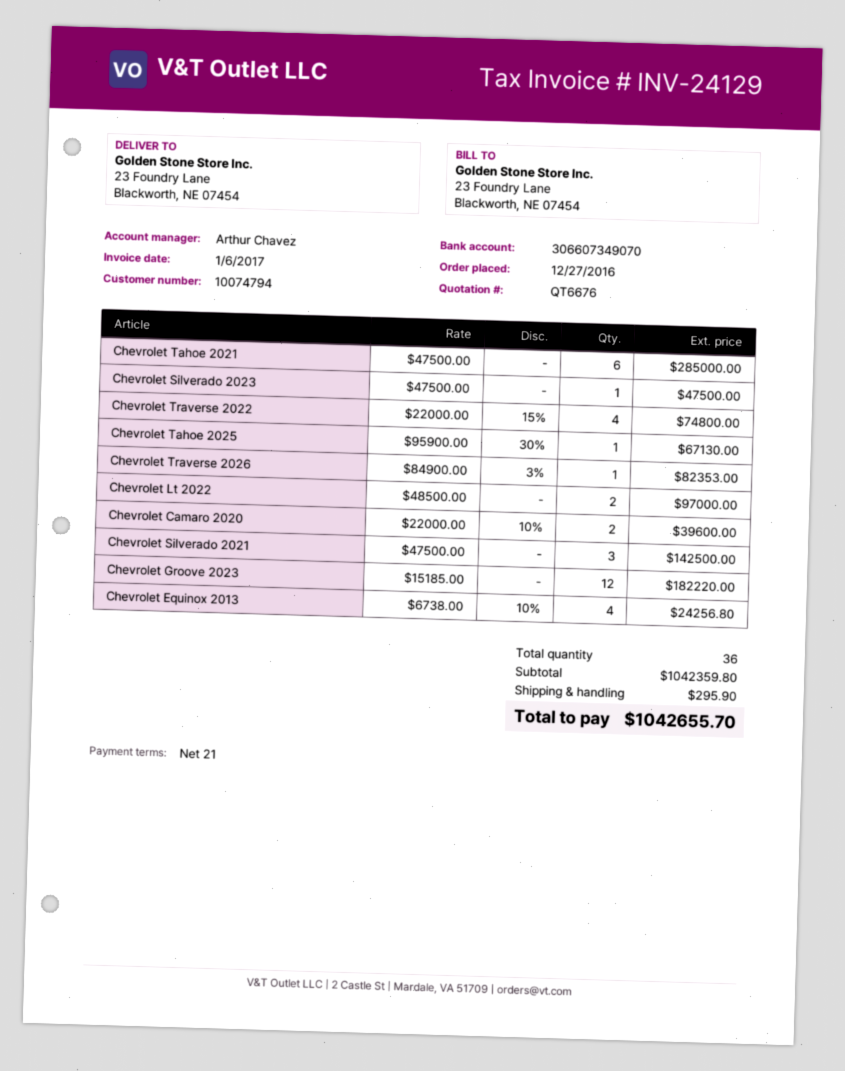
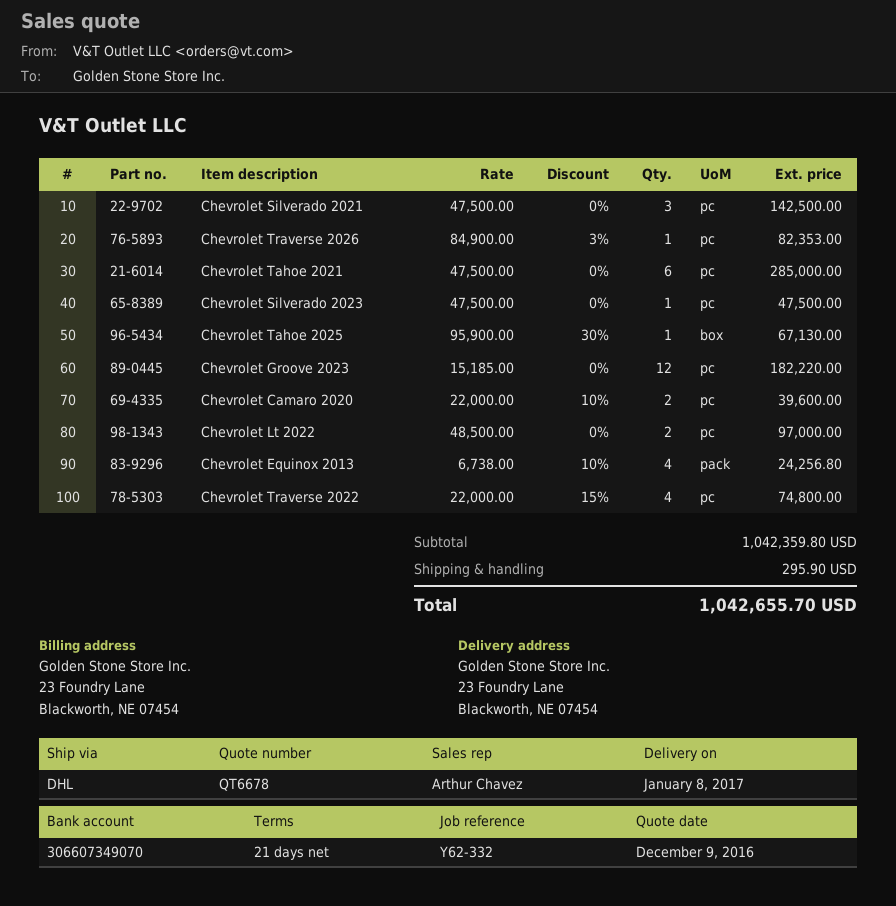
quote number: QT6676 -> QT6678

